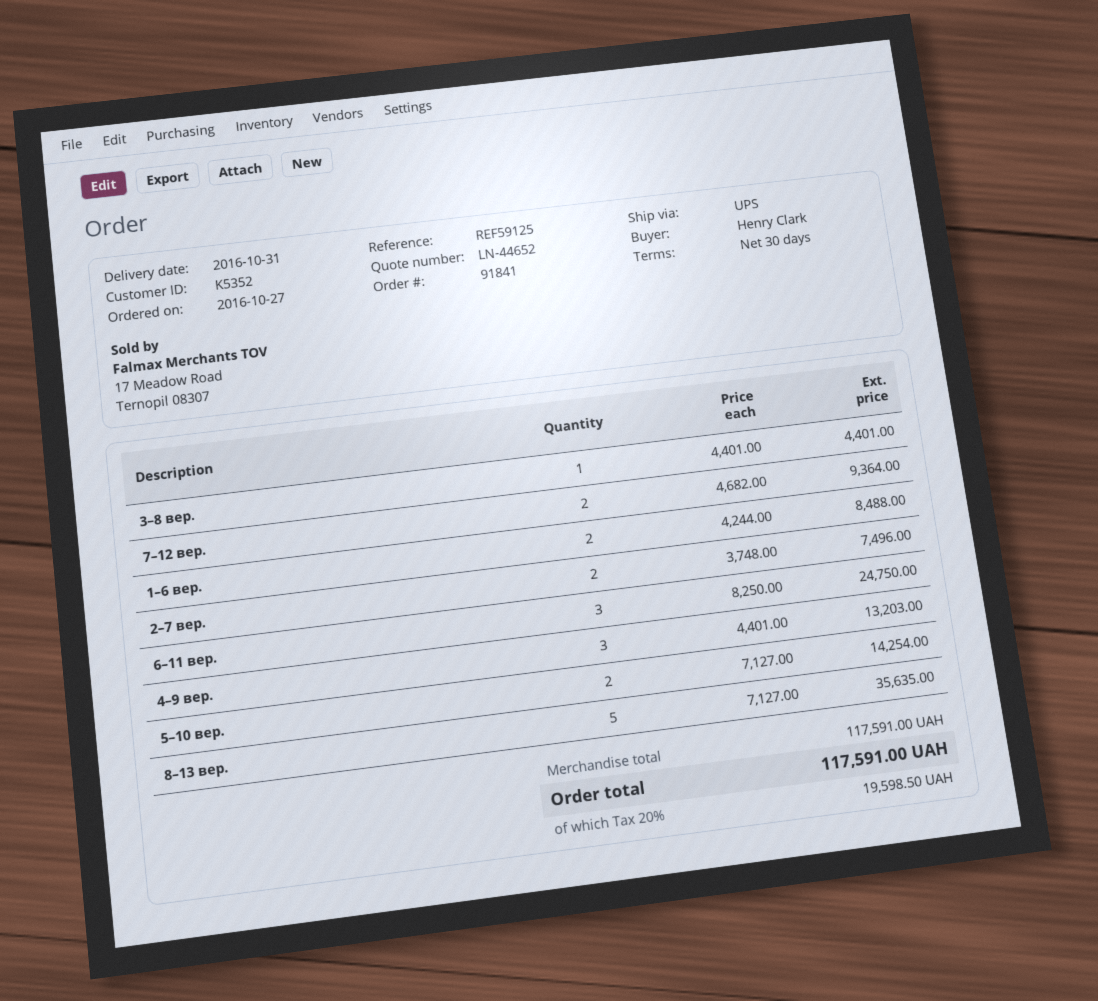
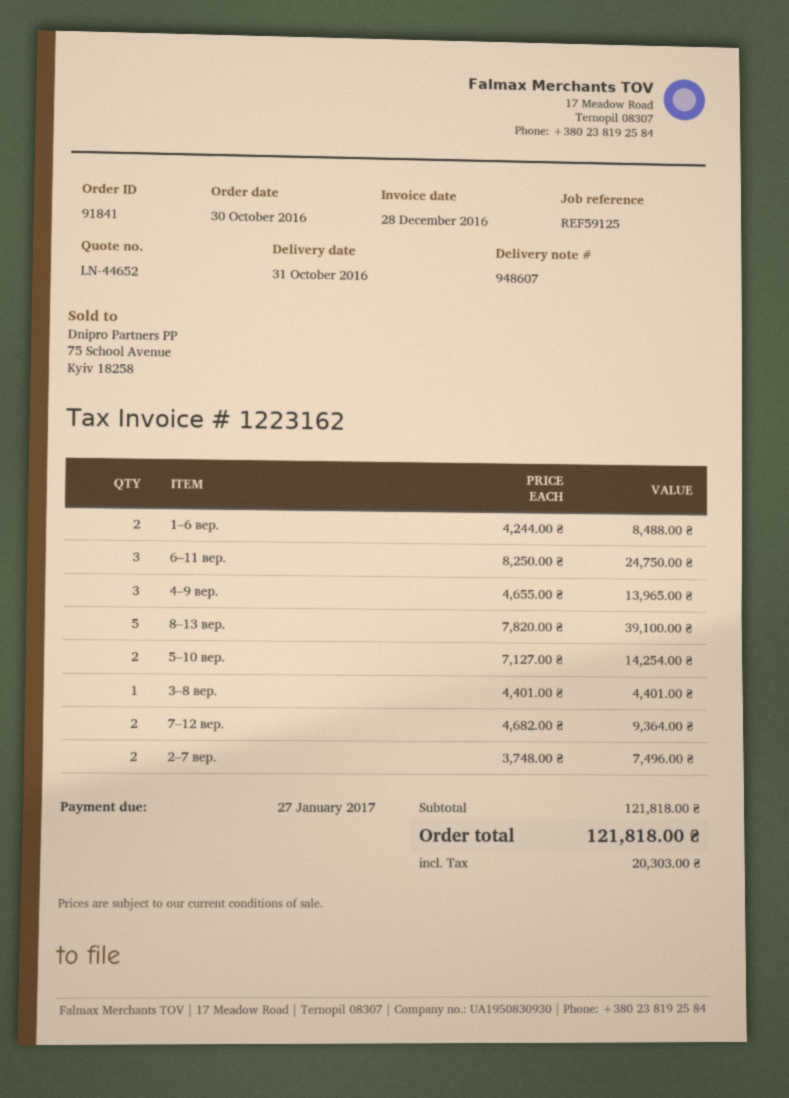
order date: 2016-10-27 -> 2016-10-30
4–9 вер.: 3 x 4401.00 = 13203.00 -> 3 x 4655.00 = 13965.00
8–13 вер.: 5 x 7127.00 = 35635.00 -> 5 x 7820.00 = 39100.00
subtotal: 117591.00 -> 121818.00
tax: 19598.50 -> 20303.00
total: 117591.00 -> 121818.00

